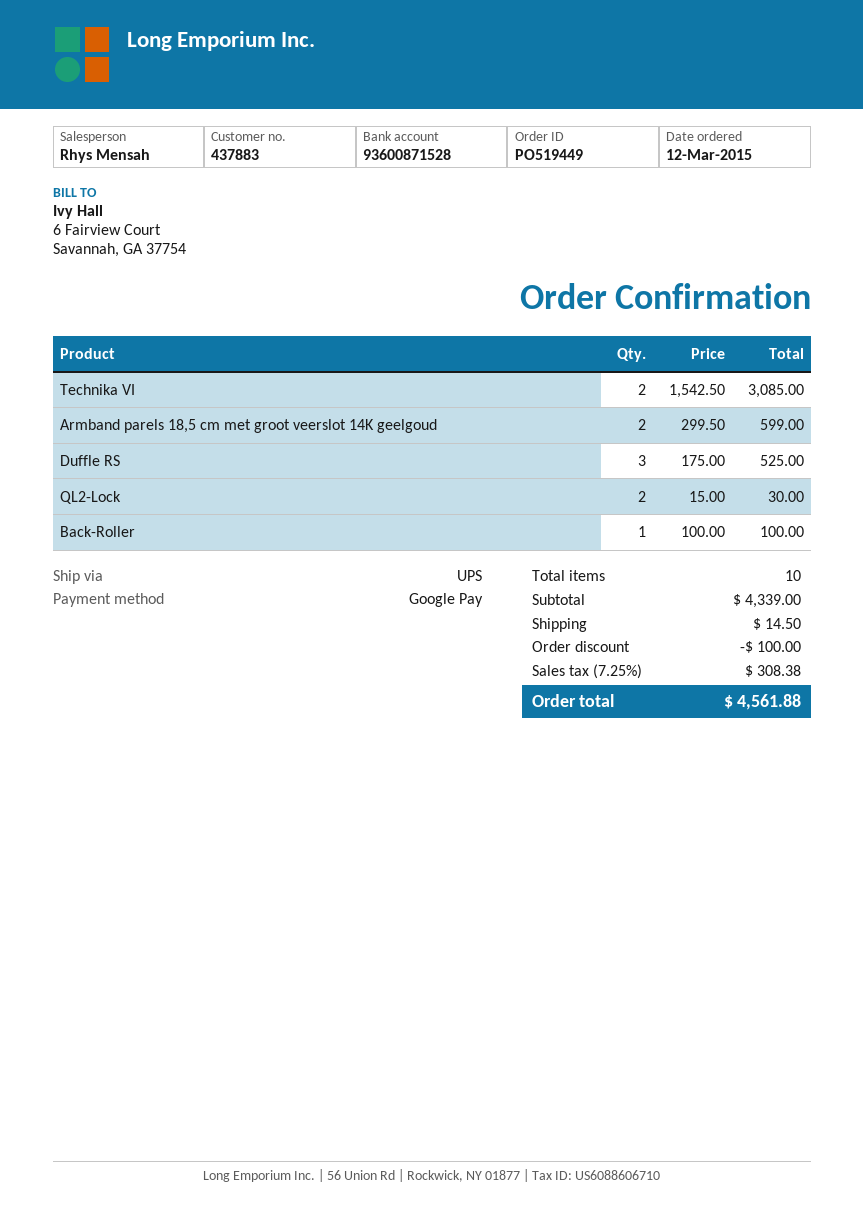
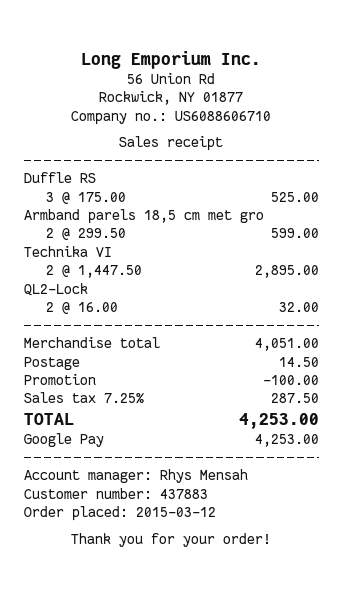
Technika VI: 2 x 1542.50 = 3085.00 -> 2 x 1447.50 = 2895.00
QL2-Lock: 2 x 15.00 = 30.00 -> 2 x 16.00 = 32.00
Back-Roller: 1 x 100.00 = 100.00 -> none
subtotal: 4339.00 -> 4051.00
tax: 7.25% = 308.38 -> 7.25% = 287.50
total: 4561.88 -> 4253.00

